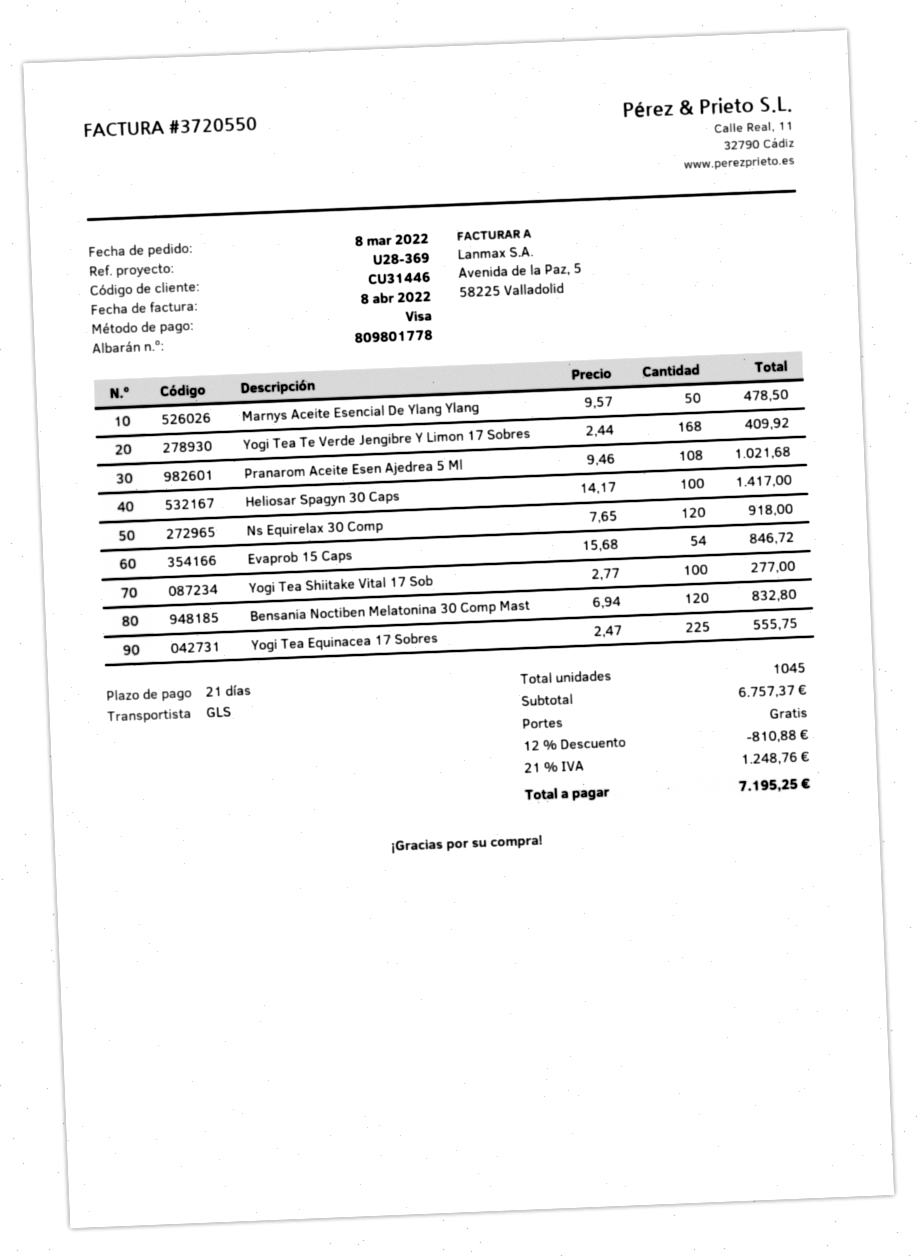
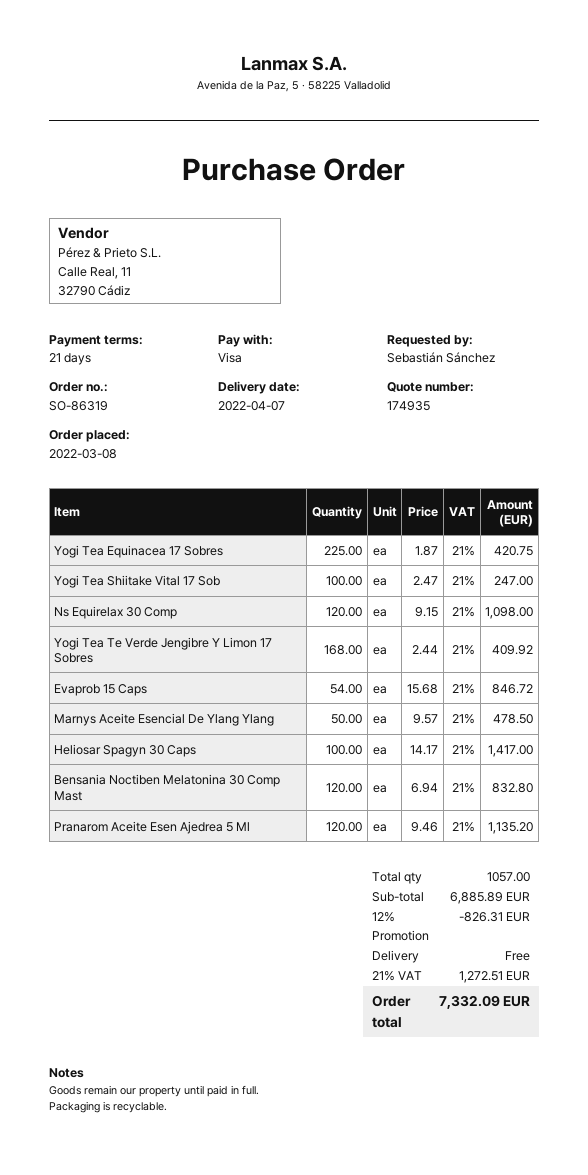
Pranarom Aceite Esen Ajedrea 5 Ml: 108 x 9.46 = 1021.68 -> 120 x 9.46 = 1135.20
Ns Equirelax 30 Comp: 120 x 7.65 = 918.00 -> 120 x 9.15 = 1098.00
Yogi Tea Shiitake Vital 17 Sob: 100 x 2.77 = 277.00 -> 100 x 2.47 = 247.00
Yogi Tea Equinacea 17 Sobres: 225 x 2.47 = 555.75 -> 225 x 1.87 = 420.75
total quantity: 1045 -> 1057
subtotal: 6757.37 -> 6885.89
discount: 12% = 810.88 -> 12% = 826.31
tax: 21% = 1248.76 -> 21% = 1272.51
total: 7195.25 -> 7332.09

